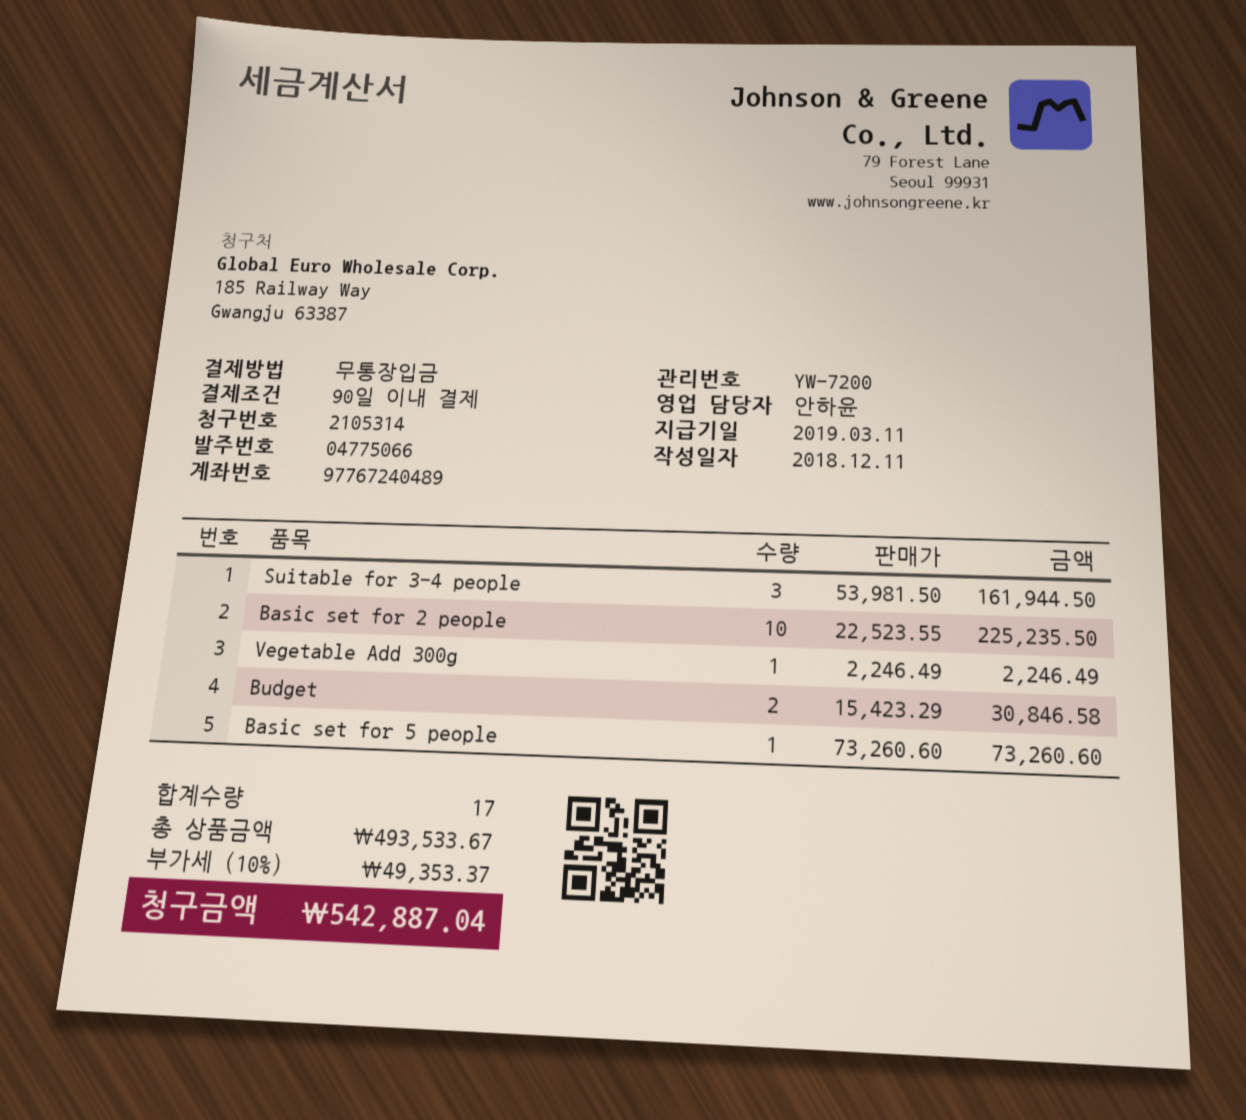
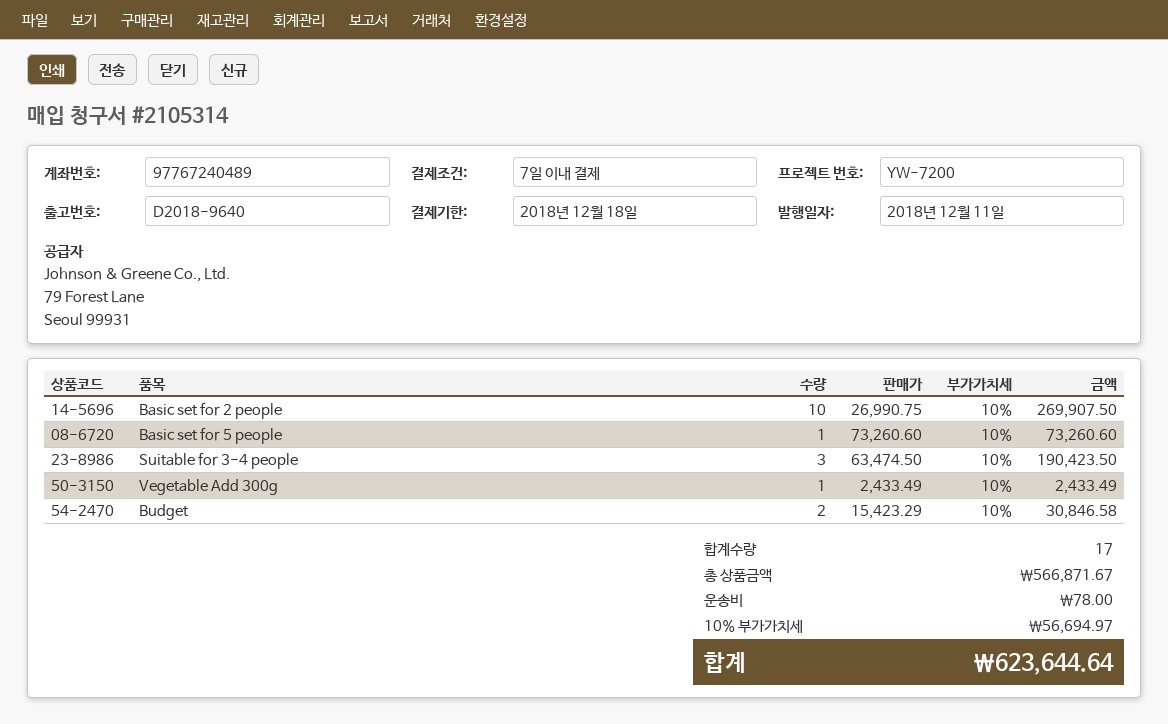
payment terms: 90 days -> 7 days
due date: 2019-03-11 -> 2018-12-18
Suitable for 3-4 people: 3 x 53981.50 = 161944.50 -> 3 x 63474.50 = 190423.50
Basic set for 2 people: 10 x 22523.55 = 225235.50 -> 10 x 26990.75 = 269907.50
Vegetable Add 300g: 1 x 2246.49 = 2246.49 -> 1 x 2433.49 = 2433.49
subtotal: 493533.67 -> 566871.67
shipping: none -> 78.00
tax: 10% = 49353.37 -> 10% = 56694.97
total: 542887.04 -> 623644.64

